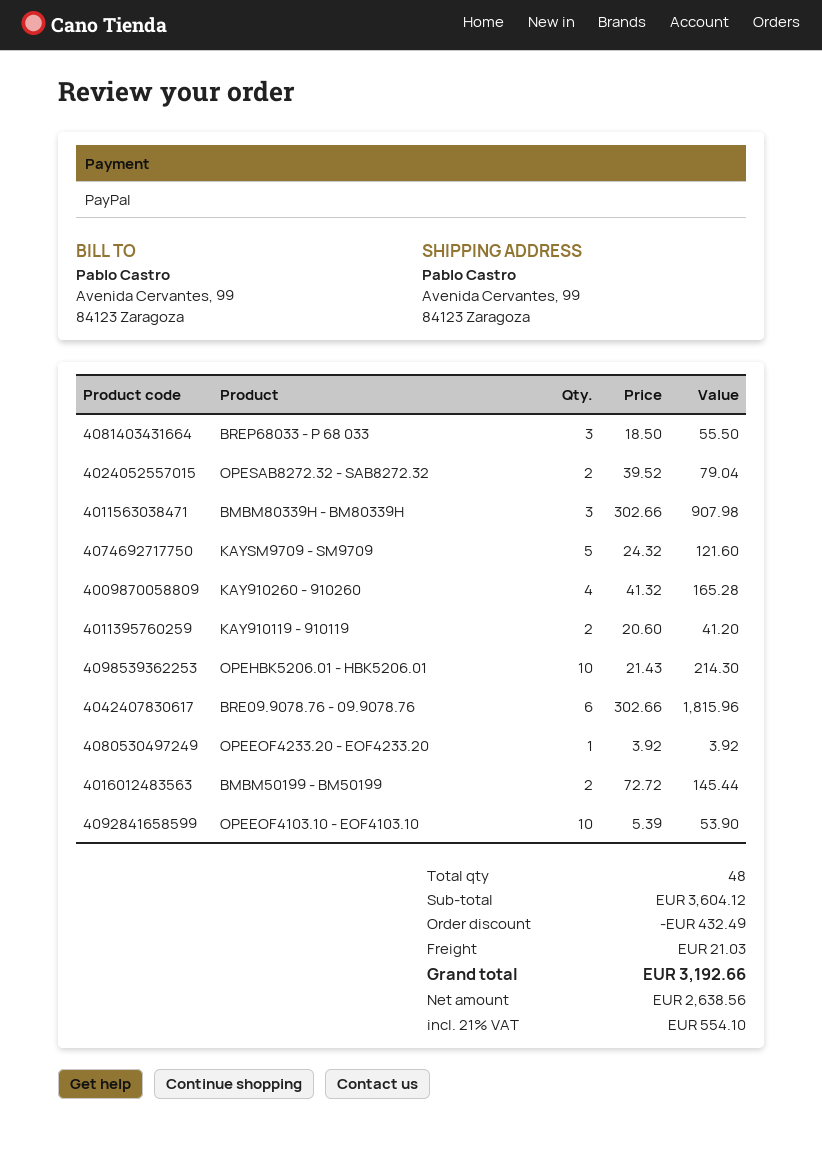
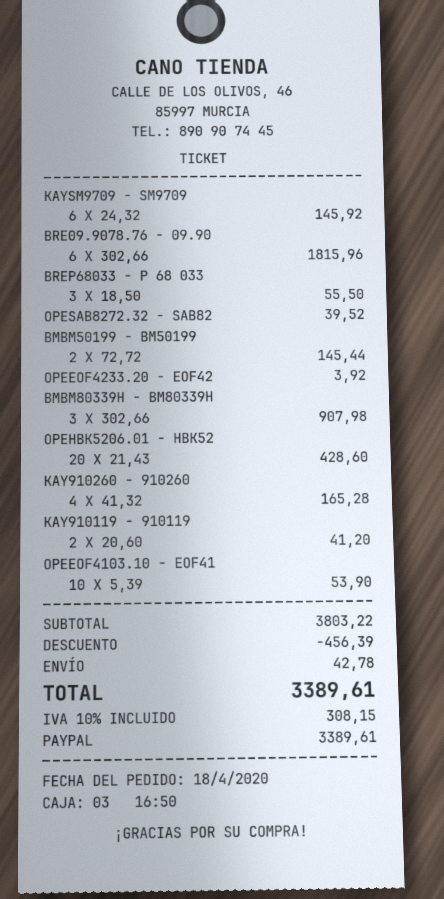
OPESAB8272.32 - SAB8272.32: 2 x 39.52 = 79.04 -> 1 x 39.52 = 39.52
KAYSM9709 - SM9709: 5 x 24.32 = 121.60 -> 6 x 24.32 = 145.92
OPEHBK5206.01 - HBK5206.01: 10 x 21.43 = 214.30 -> 20 x 21.43 = 428.60
subtotal: 3604.12 -> 3803.22
discount: 432.49 -> 456.39
shipping: 21.03 -> 42.78
tax: 21% = 554.10 -> 10% = 308.15
total: 3192.66 -> 3389.61

